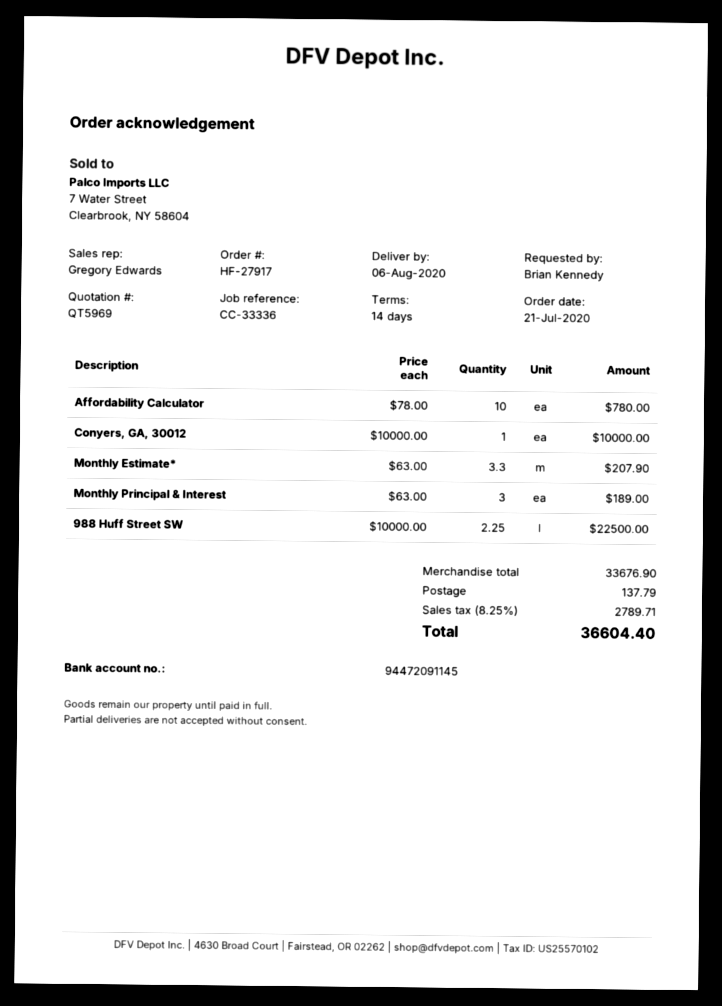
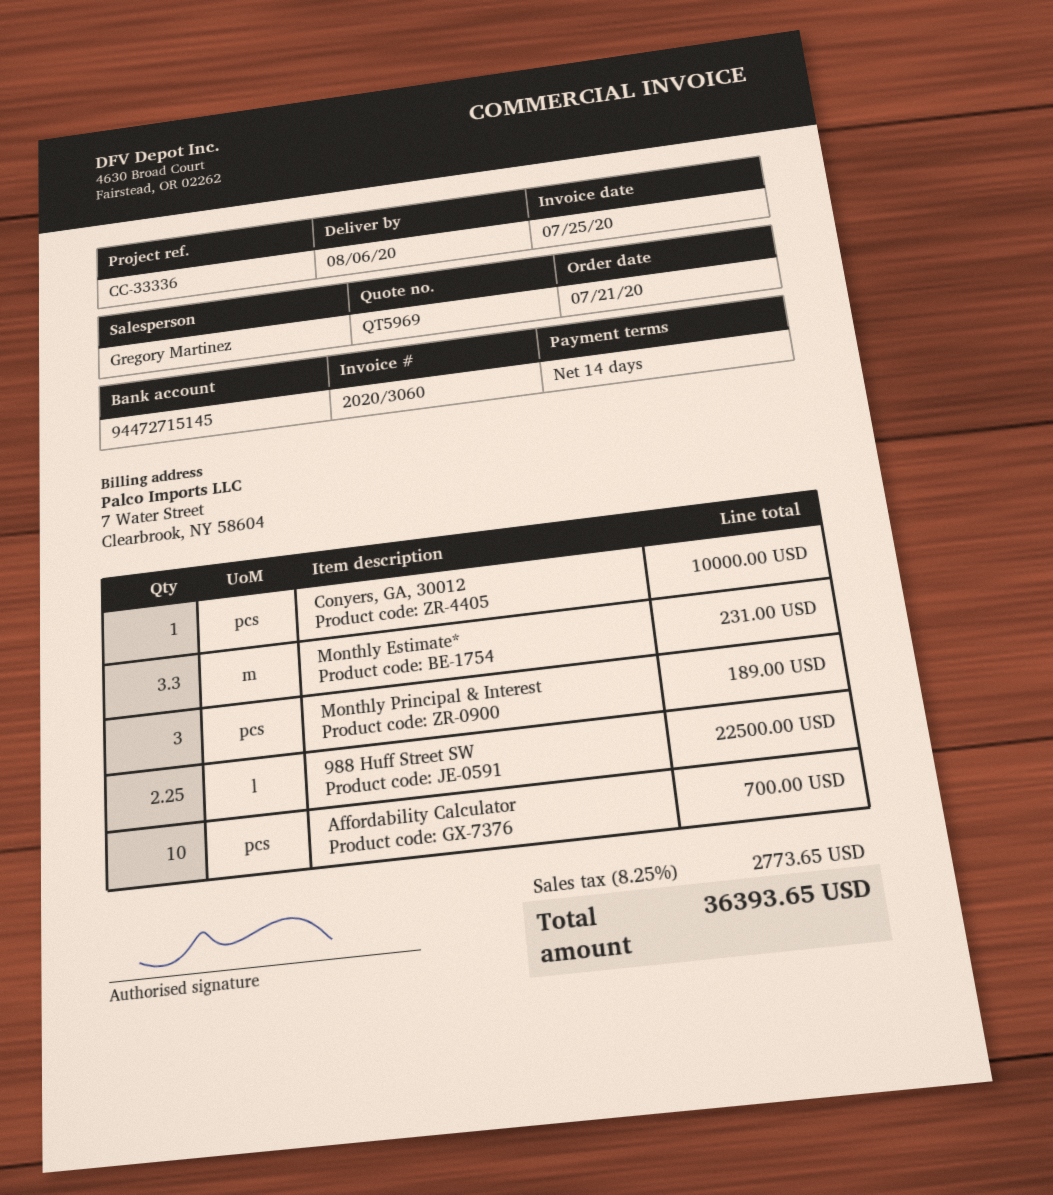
sales rep: Gregory Edwards -> Gregory Martinez
bank account: 94472091145 -> 94472715145
Affordability Calculator: 10 for 780.00 -> 10 for 700.00
Monthly Estimate*: 3.3 for 207.90 -> 3.3 for 231.00
shipping: 137.79 -> none
tax: 8.25% = 2789.71 -> 8.25% = 2773.65
total: 36604.40 -> 36393.65

